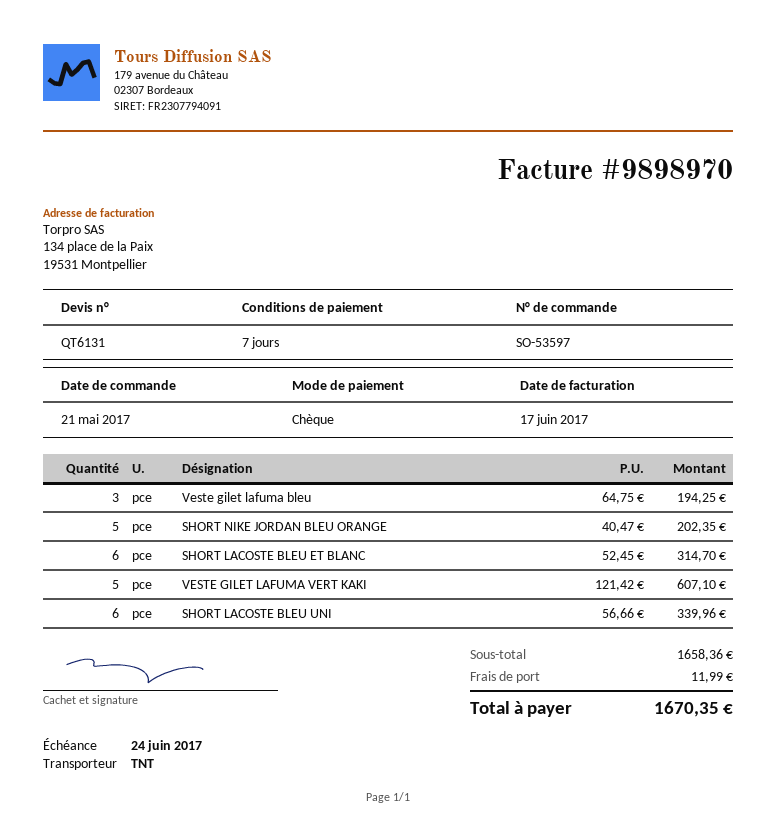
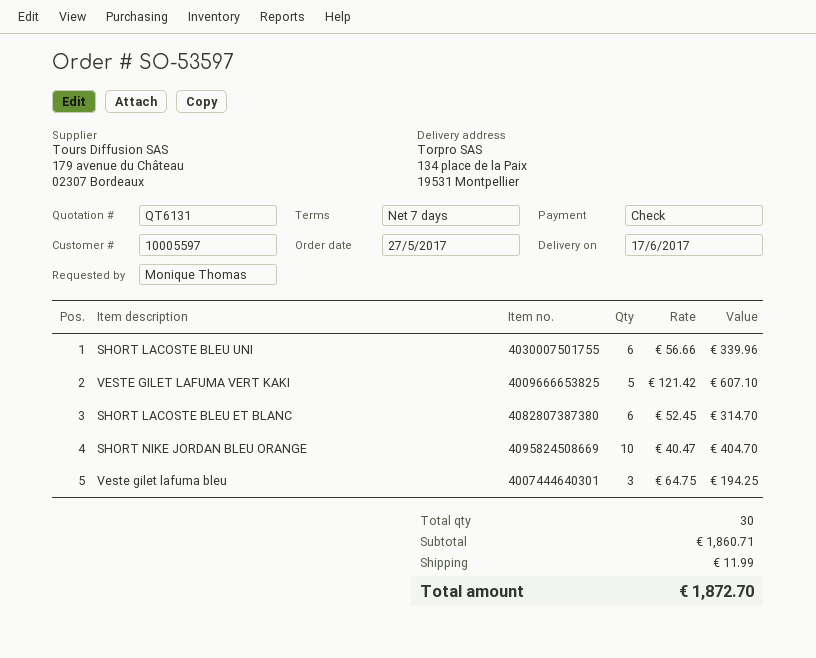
order date: 2017-05-21 -> 2017-05-27
SHORT NIKE JORDAN BLEU ORANGE: 5 x 40.47 = 202.35 -> 10 x 40.47 = 404.70
subtotal: 1658.36 -> 1860.71
total: 1670.35 -> 1872.70

